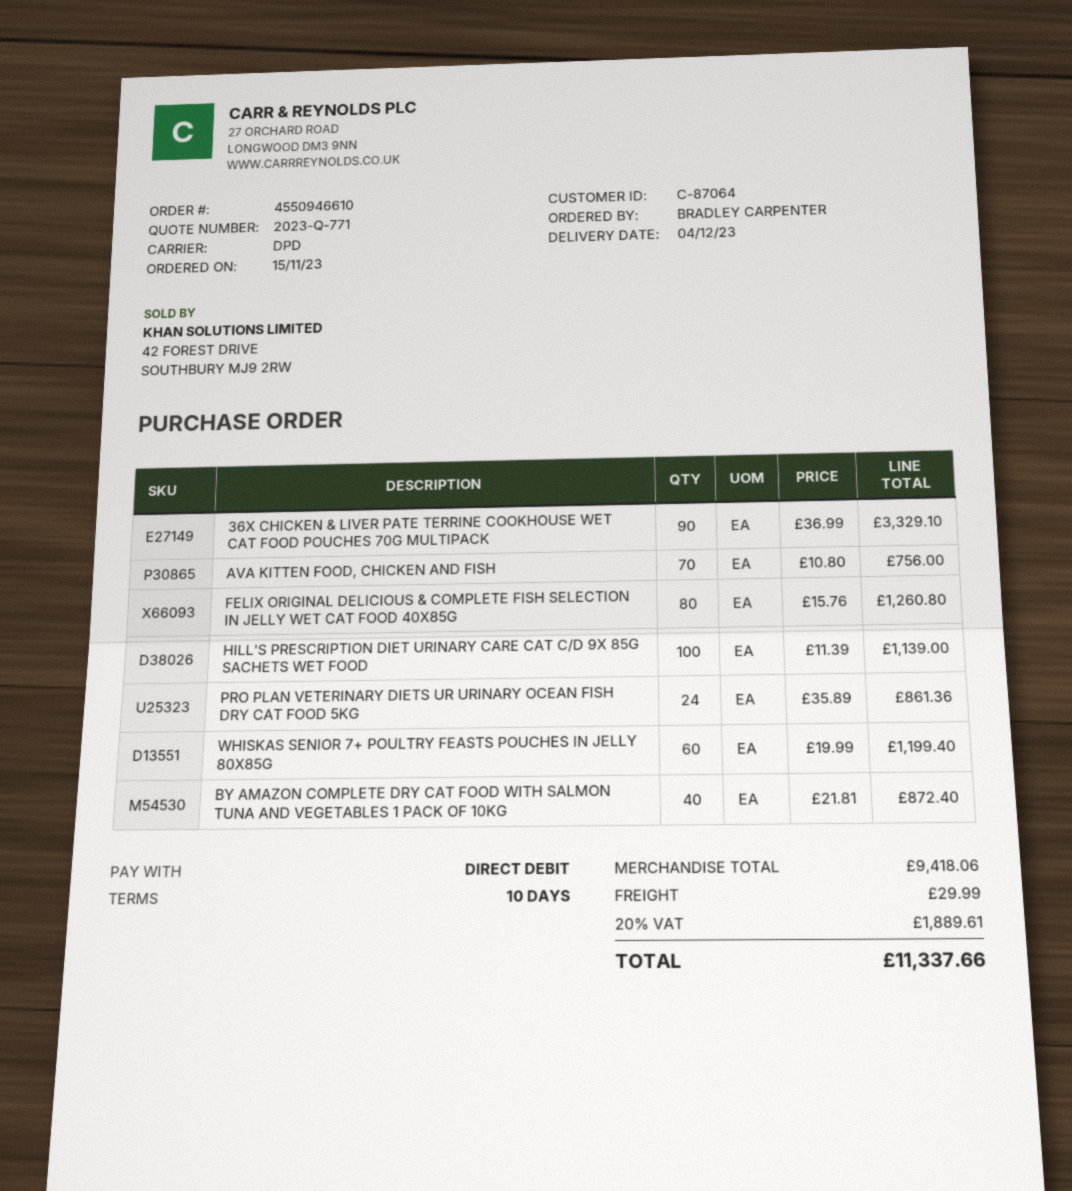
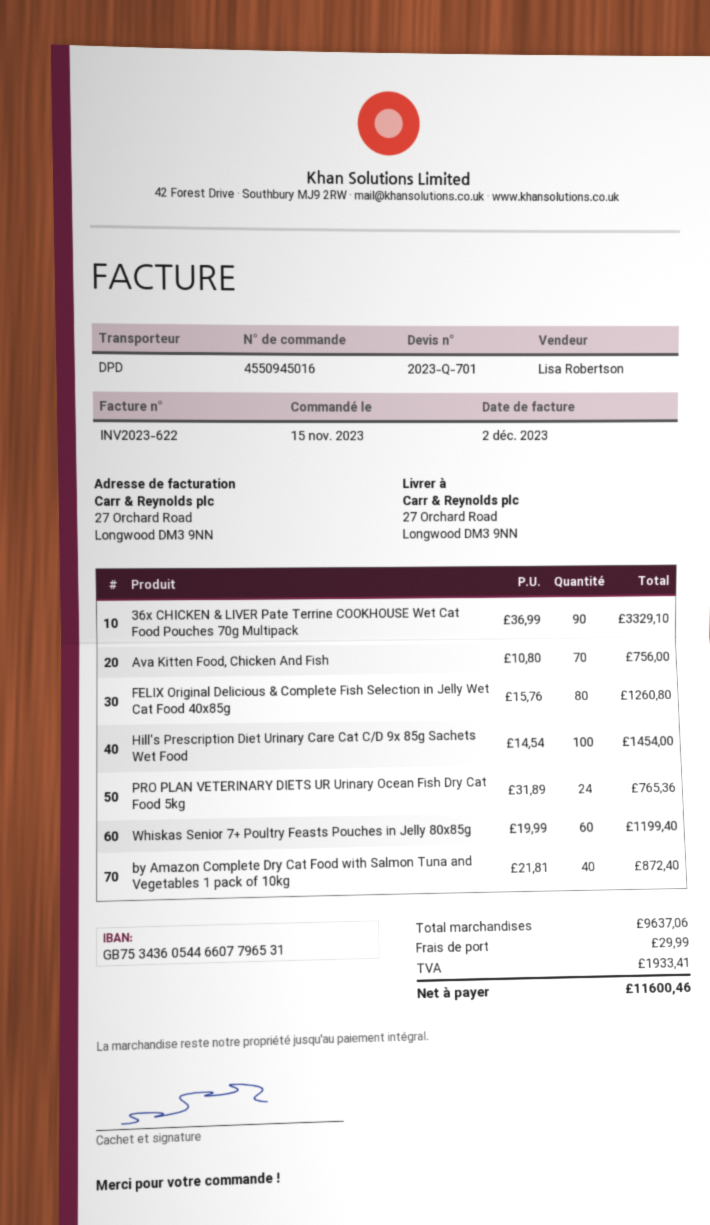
quote number: 2023-Q-771 -> 2023-Q-701
order number: 4550946610 -> 4550945016
HILL'S PRESCRIPTION DIET URINARY CARE CAT C/D 9X 85G SACHETS WET FOOD: 100 x 11.39 = 1139.00 -> 100 x 14.54 = 1454.00
PRO PLAN VETERINARY DIETS UR URINARY OCEAN FISH DRY CAT FOOD 5KG: 24 x 35.89 = 861.36 -> 24 x 31.89 = 765.36
subtotal: 9418.06 -> 9637.06
tax: 1889.61 -> 1933.41
total: 11337.66 -> 11600.46

